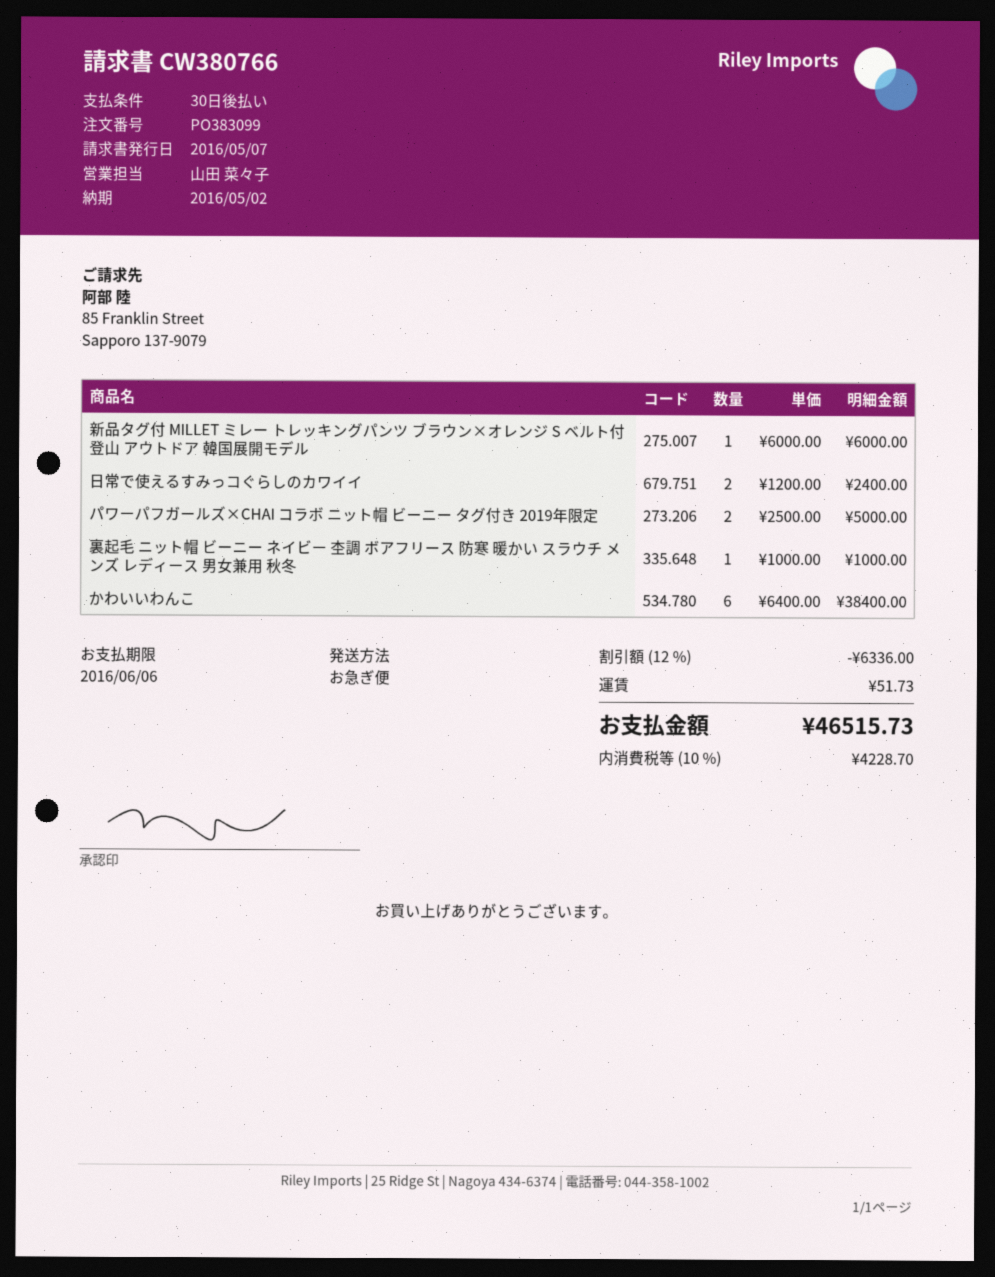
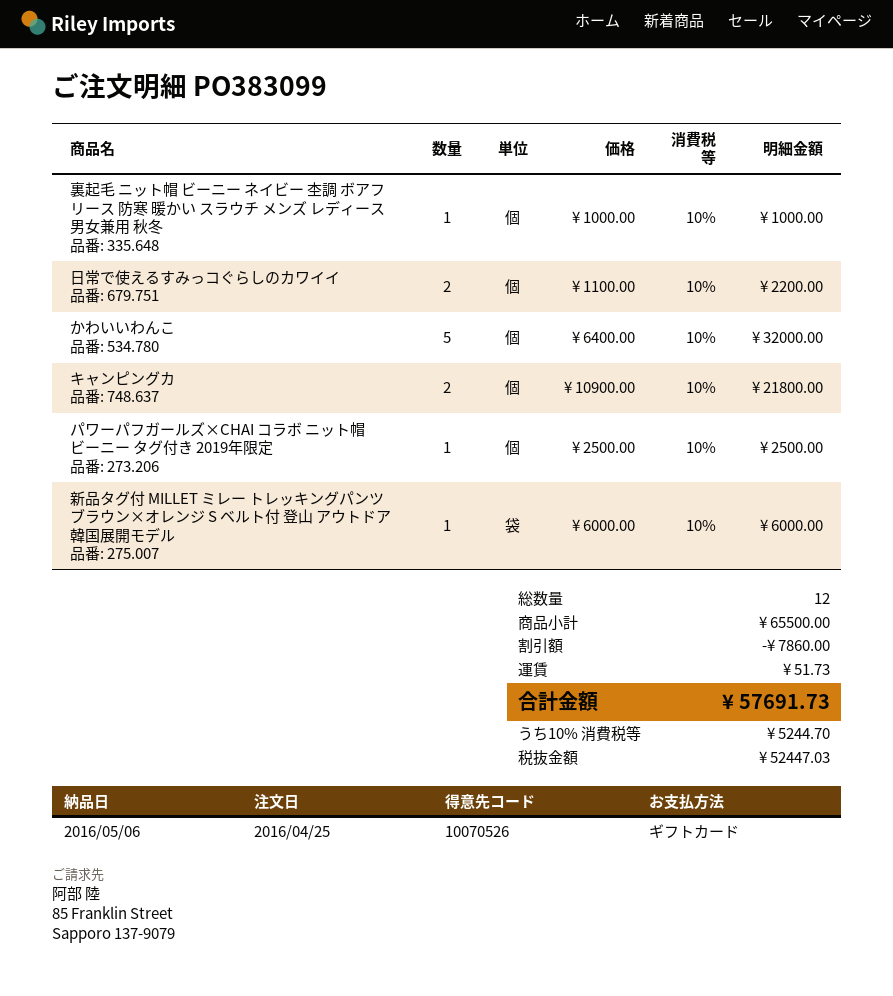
delivery date: 2016-05-02 -> 2016-05-06
日常で使えるすみっコぐらしのカワイイ: 2 x 1200.00 = 2400.00 -> 2 x 1100.00 = 2200.00
パワーパフガールズ×CHAI コラボ ニット帽 ビーニー タグ付き 2019年限定: 2 x 2500.00 = 5000.00 -> 1 x 2500.00 = 2500.00
かわいいわんこ: 6 x 6400.00 = 38400.00 -> 5 x 6400.00 = 32000.00
キャンピングカ: none -> 2 x 10900.00 = 21800.00
discount: 6336.00 -> 7860.00
tax: 10% = 4228.70 -> 10% = 5244.70
total: 46515.73 -> 57691.73

